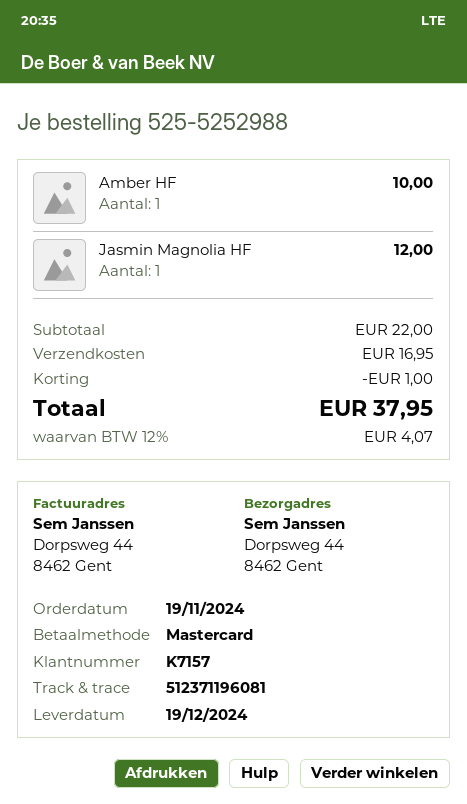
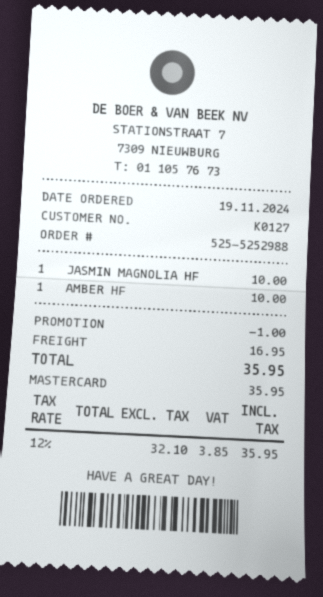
customer number: K7157 -> K0127
Jasmin Magnolia HF: 1 for 12.00 -> 1 for 10.00
tax: 12% = 4.07 -> 12% = 3.85
total: 37.95 -> 35.95

